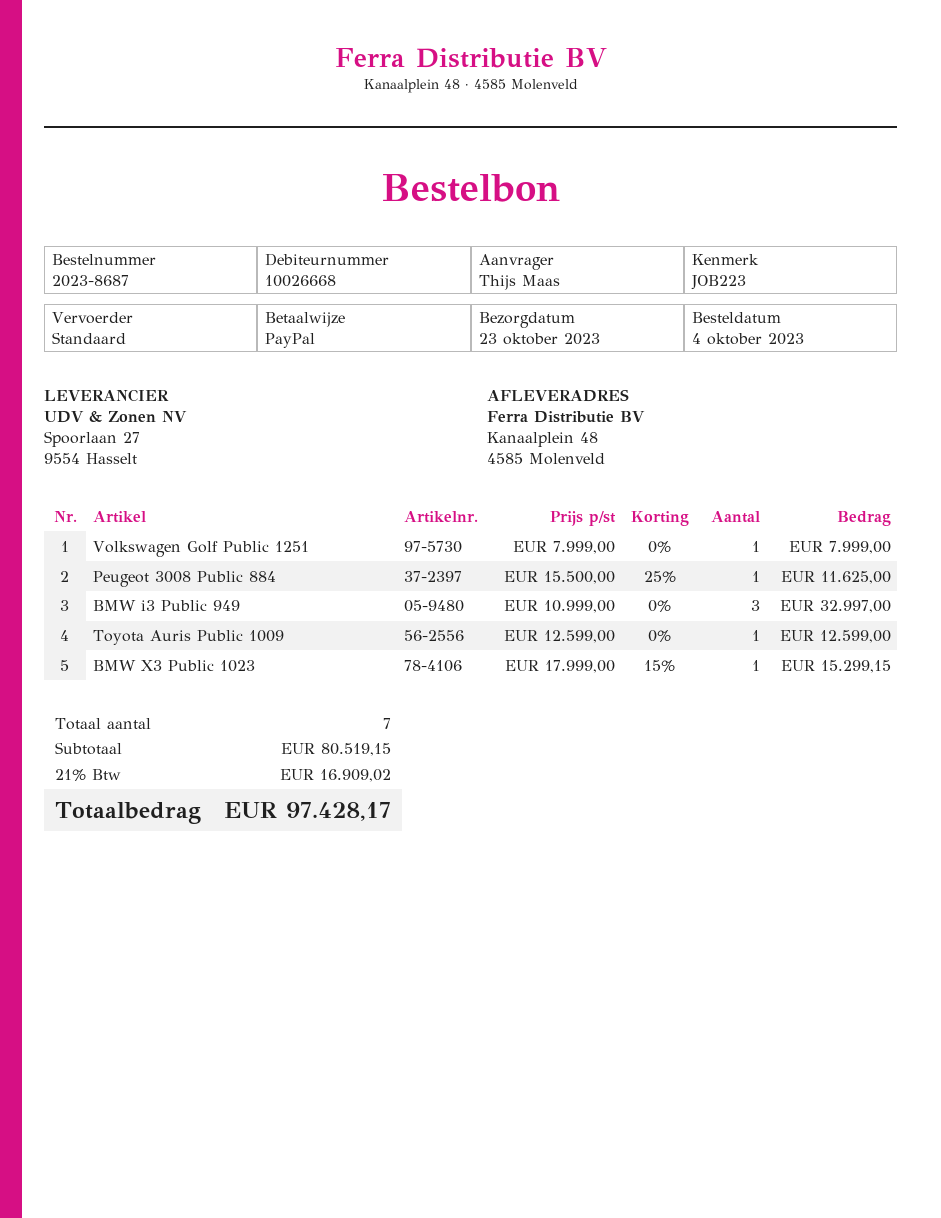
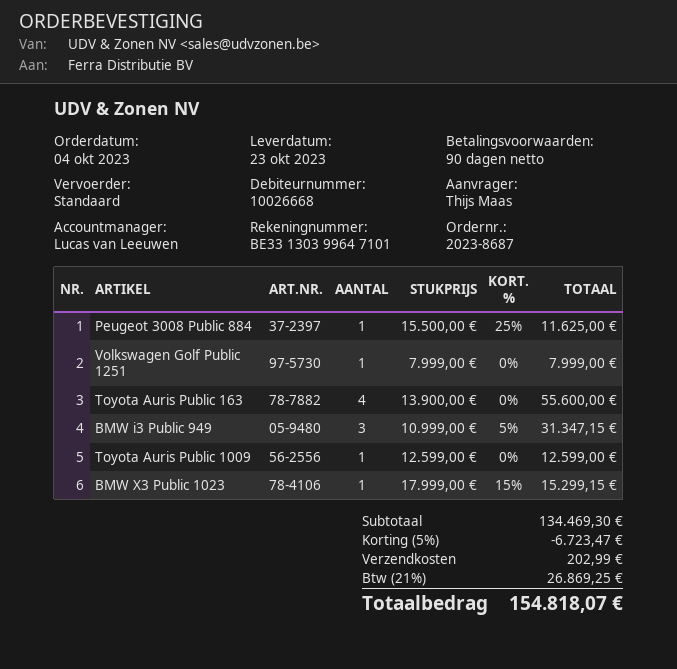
BMW i3 Public 949: 3 x 10999.00 = 32997.00 -> 3 x 10999.00 - 5% = 31347.15
Toyota Auris Public 163: none -> 4 x 13900.00 = 55600.00
subtotal: 80519.15 -> 134469.30
discount: none -> 5% = 6723.47
shipping: none -> 202.99
tax: 21% = 16909.02 -> 21% = 26869.25
total: 97428.17 -> 154818.07

